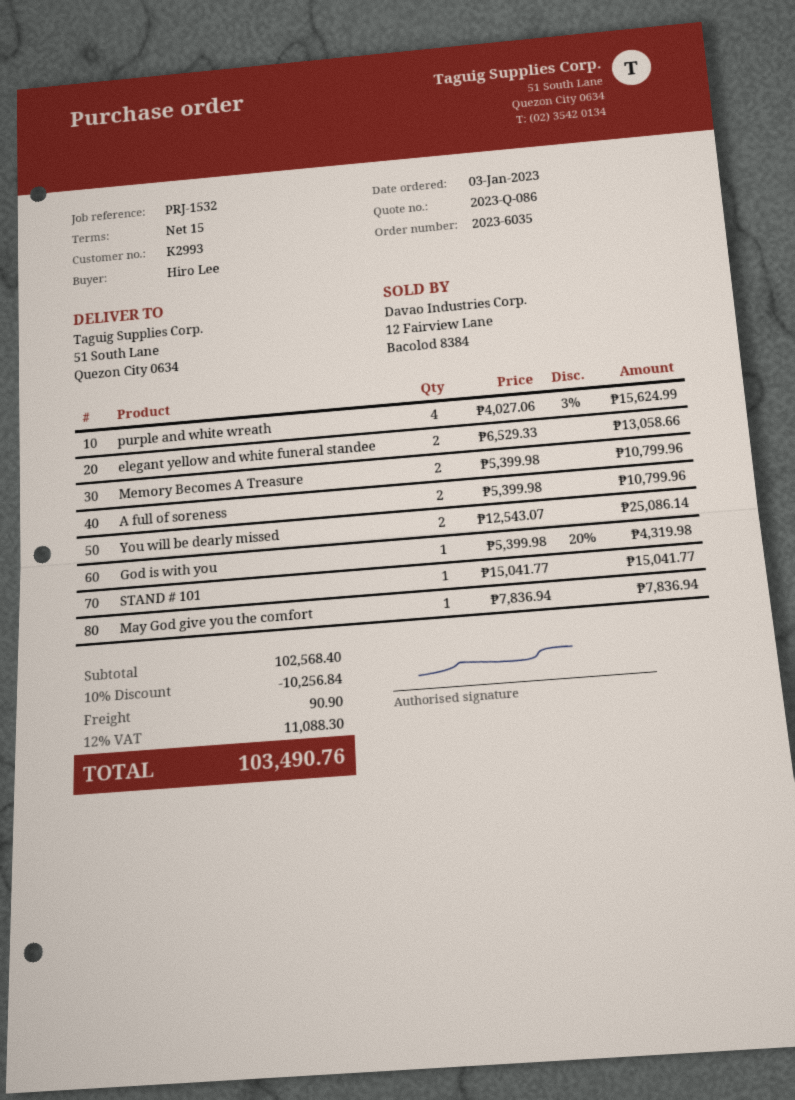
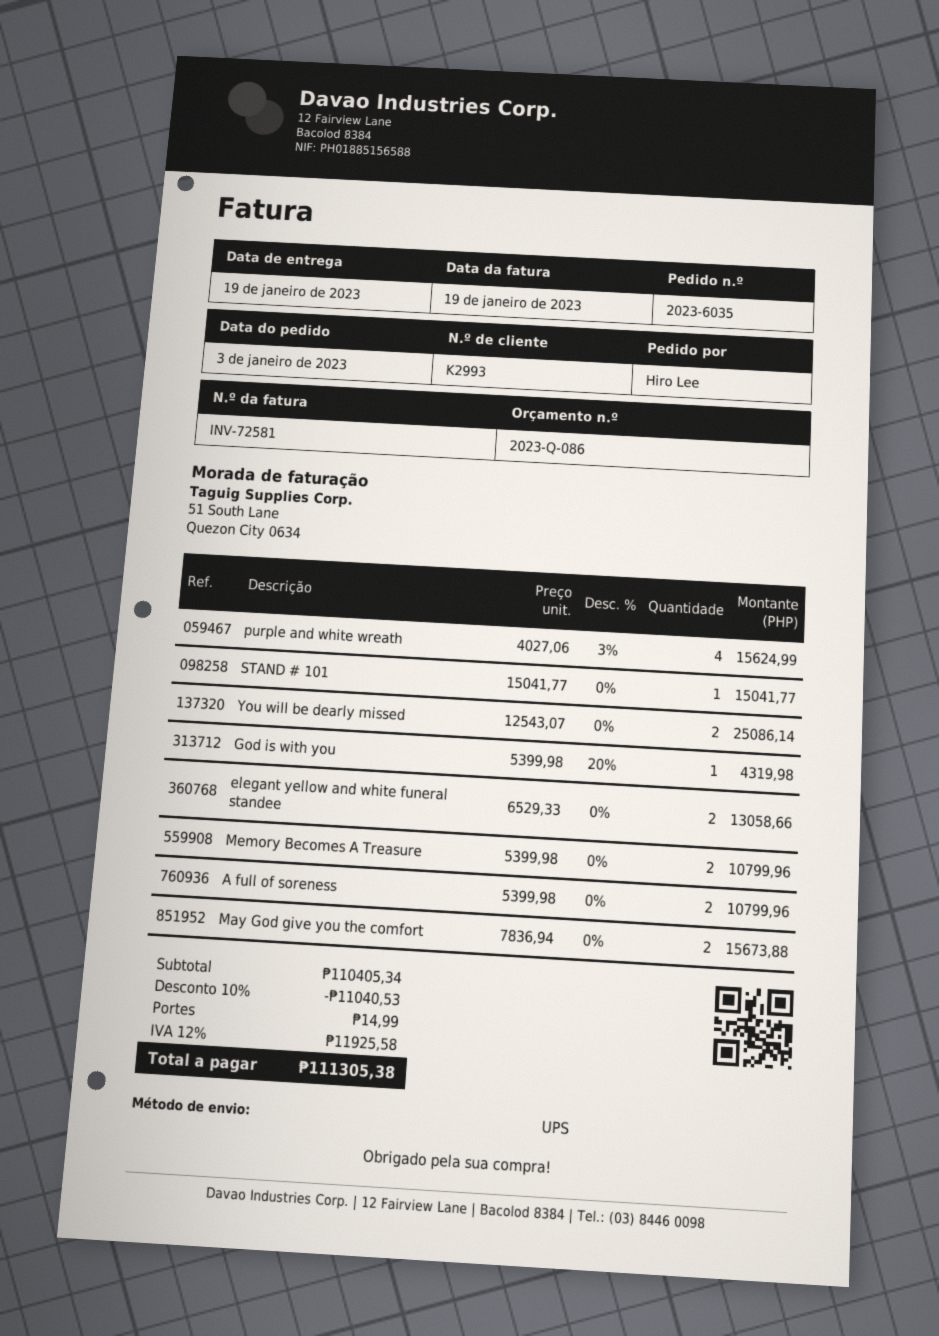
May God give you the comfort: 1 x 7836.94 = 7836.94 -> 2 x 7836.94 = 15673.88
subtotal: 102568.40 -> 110405.34
discount: 10% = 10256.84 -> 10% = 11040.53
shipping: 90.90 -> 14.99
tax: 12% = 11088.30 -> 12% = 11925.58
total: 103490.76 -> 111305.38

